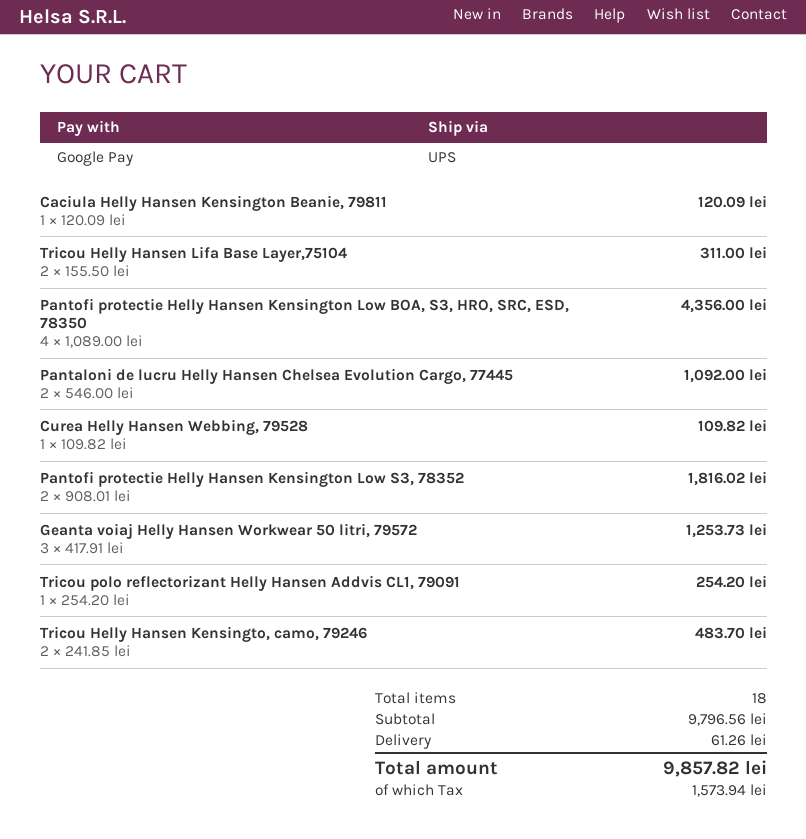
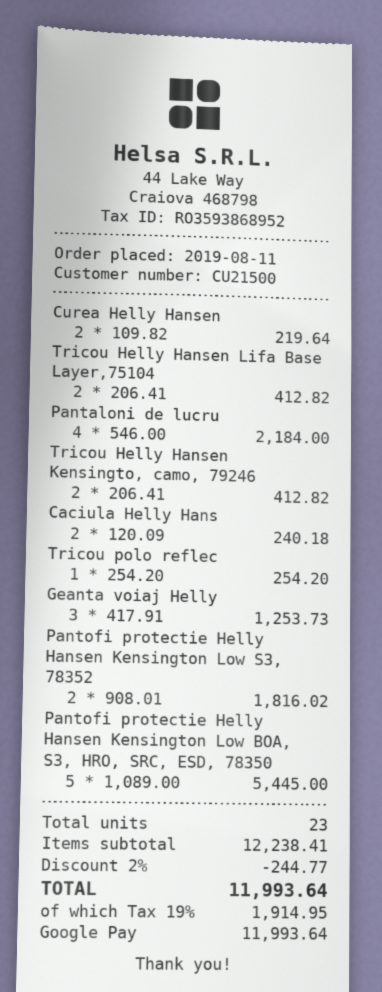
Caciula Helly Hansen Kensington Beanie, 79811: 1 x 120.09 = 120.09 -> 2 x 120.09 = 240.18
Tricou Helly Hansen Lifa Base Layer,75104: 2 x 155.50 = 311.00 -> 2 x 206.41 = 412.82
Pantofi protectie Helly Hansen Kensington Low BOA, S3, HRO, SRC, ESD, 78350: 4 x 1089.00 = 4356.00 -> 5 x 1089.00 = 5445.00
Pantaloni de lucru Helly Hansen Chelsea Evolution Cargo, 77445: 2 x 546.00 = 1092.00 -> 4 x 546.00 = 2184.00
Curea Helly Hansen Webbing, 79528: 1 x 109.82 = 109.82 -> 2 x 109.82 = 219.64
Tricou Helly Hansen Kensingto, camo, 79246: 2 x 241.85 = 483.70 -> 2 x 206.41 = 412.82
total quantity: 18 -> 23
subtotal: 9796.56 -> 12238.41
discount: none -> 2% = 244.77
shipping: 61.26 -> none
tax: 1573.94 -> 1914.95
total: 9857.82 -> 11993.64

